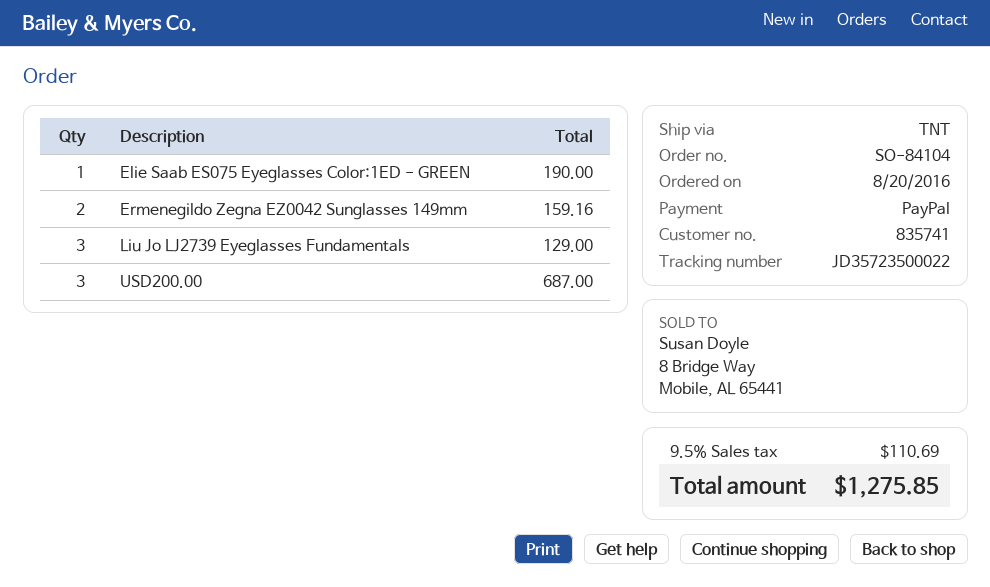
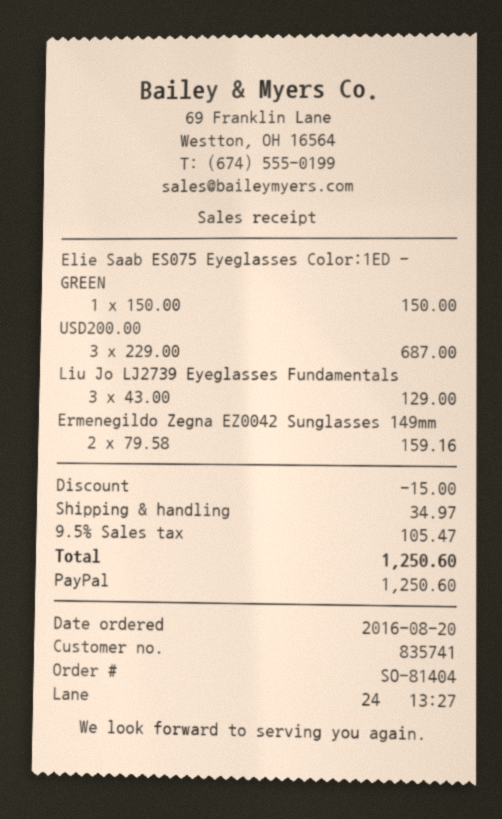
order number: SO-84104 -> SO-81404
Elie Saab ES075 Eyeglasses Color:1ED - GREEN: 1 for 190.00 -> 1 for 150.00
discount: none -> 15.00
shipping: none -> 34.97
tax: 9.5% = 110.69 -> 9.5% = 105.47
total: 1275.85 -> 1250.60

